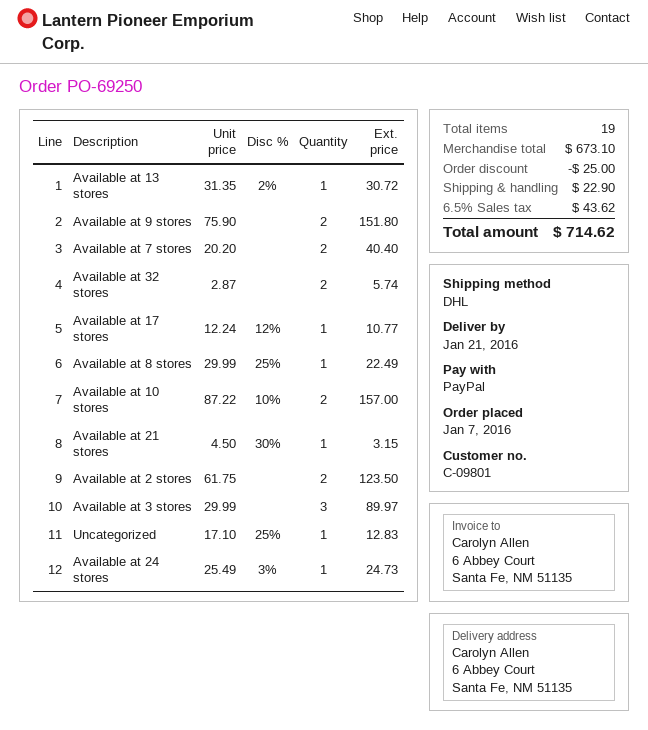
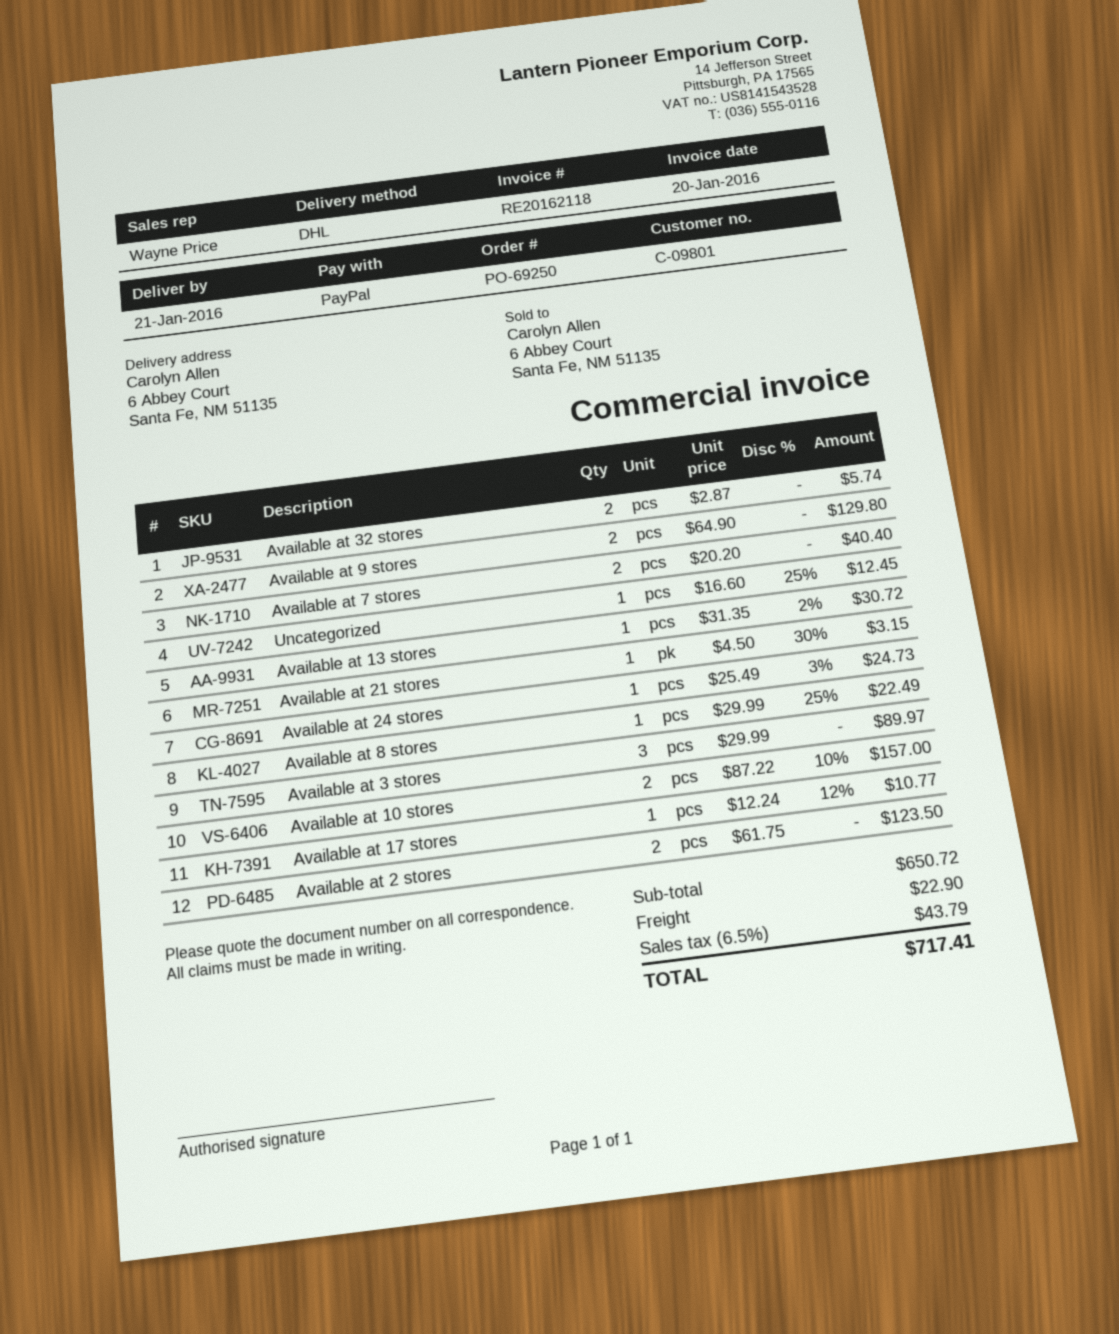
Available at 9 stores: 2 x 75.90 = 151.80 -> 2 x 64.90 = 129.80
Uncategorized: 1 x 17.10 - 25% = 12.83 -> 1 x 16.60 - 25% = 12.45
subtotal: 673.10 -> 650.72
discount: 25.00 -> none
tax: 6.5% = 43.62 -> 6.5% = 43.79
total: 714.62 -> 717.41

